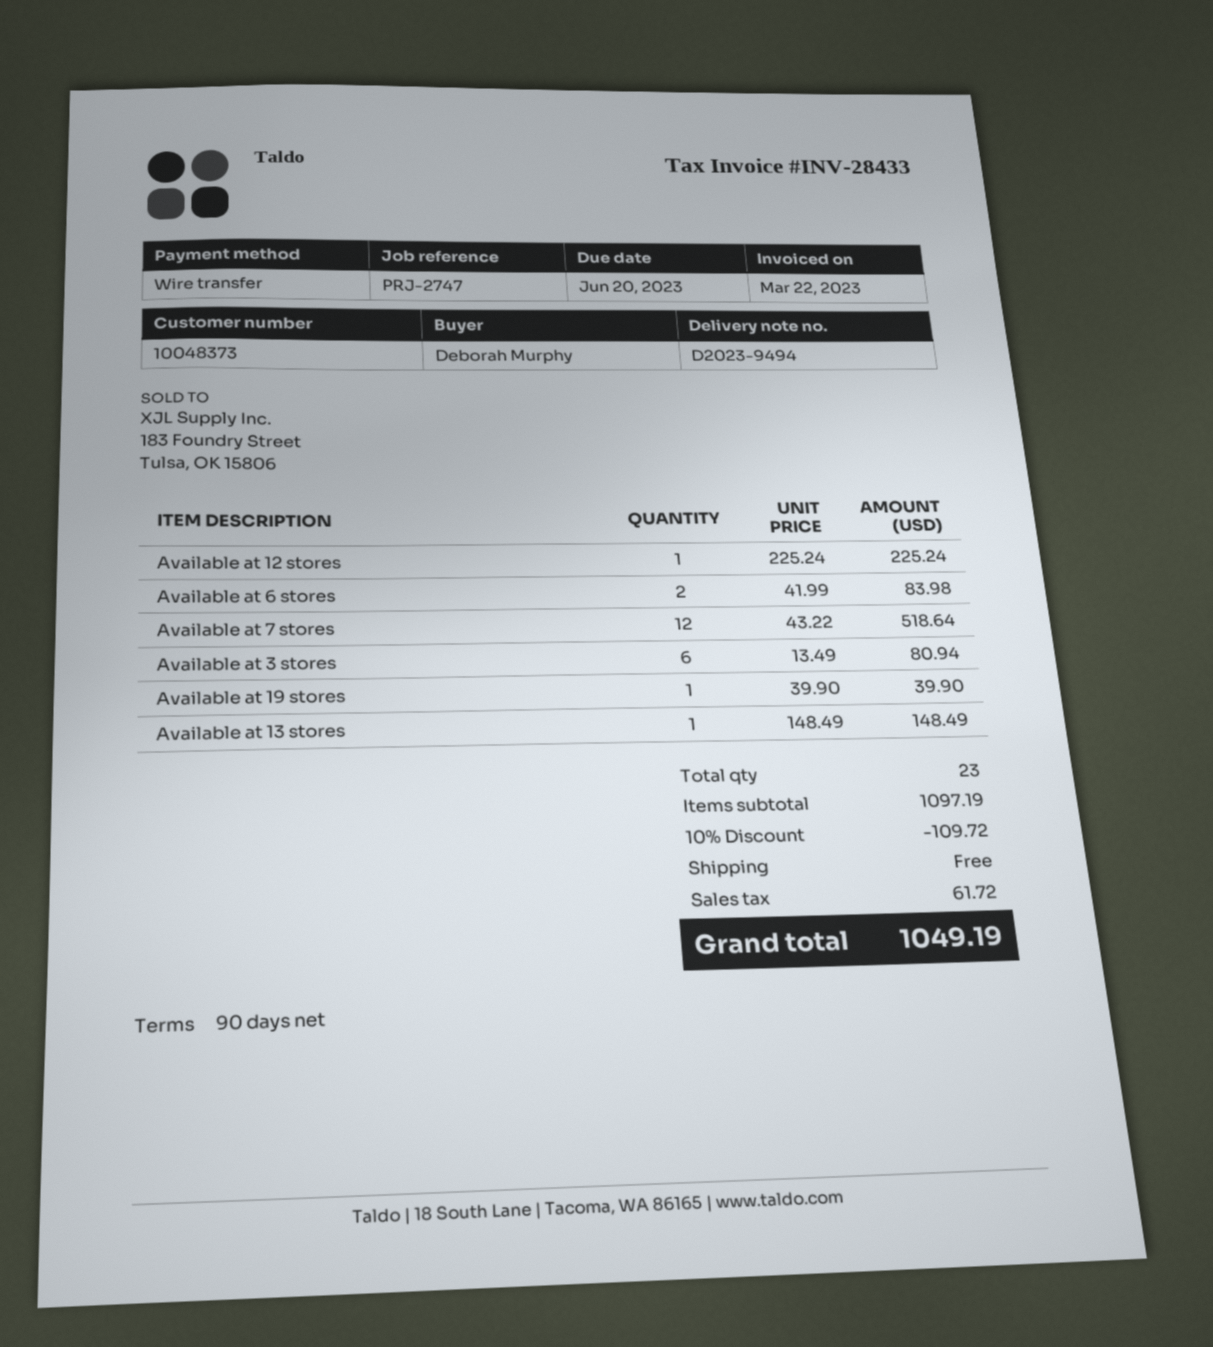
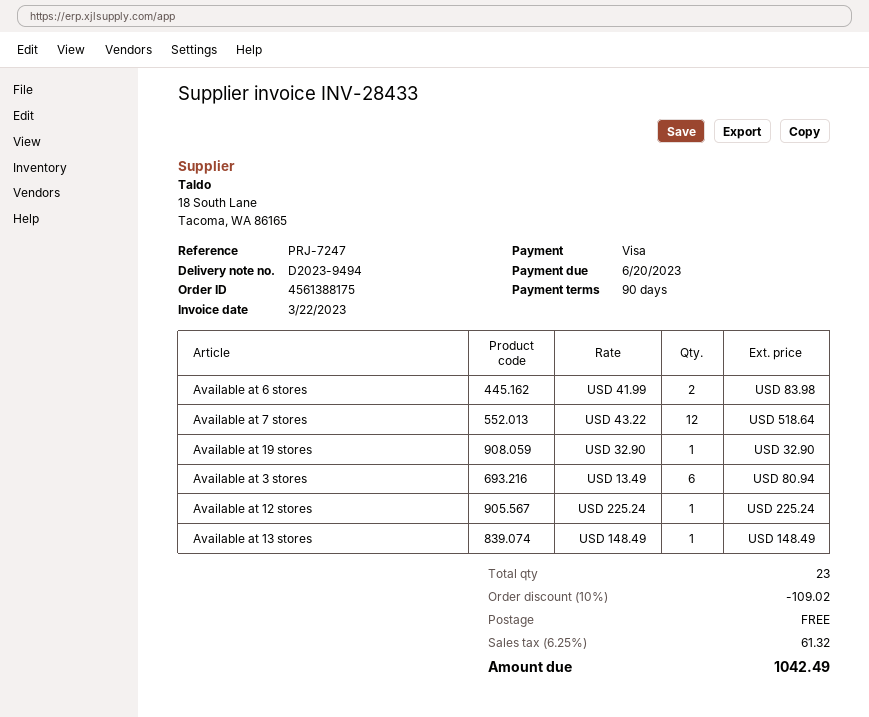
reference: PRJ-2747 -> PRJ-7247
payment method: bank transfer -> Visa
Available at 19 stores: 1 x 39.90 = 39.90 -> 1 x 32.90 = 32.90
discount: 10% = 109.72 -> 10% = 109.02
tax: 61.72 -> 61.32
total: 1049.19 -> 1042.49

